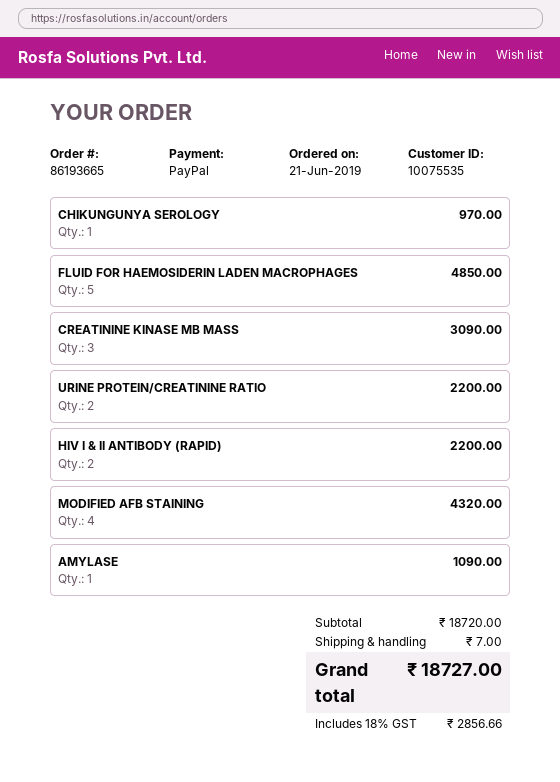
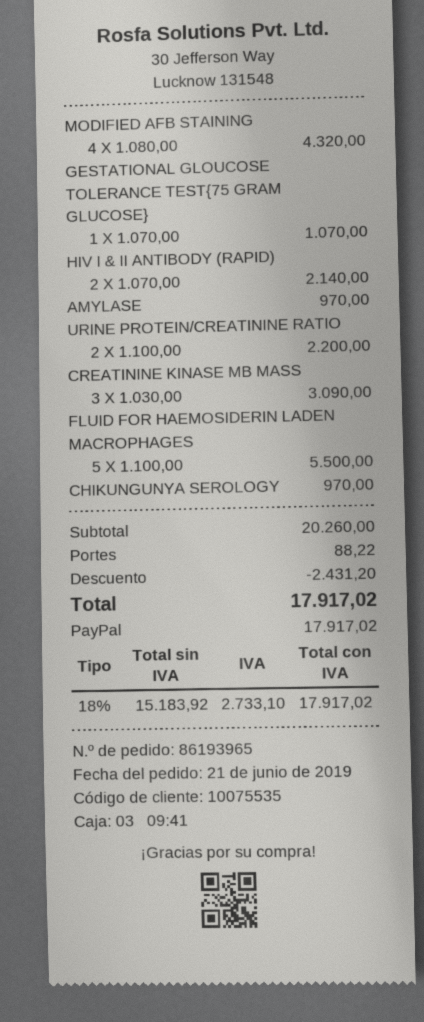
order number: 86193665 -> 86193965
FLUID FOR HAEMOSIDERIN LADEN MACROPHAGES: 5 for 4850.00 -> 5 for 5500.00
HIV I & II ANTIBODY (RAPID): 2 for 2200.00 -> 2 for 2140.00
AMYLASE: 1 for 1090.00 -> 1 for 970.00
GESTATIONAL GLOUCOSE TOLERANCE TEST{75 GRAM GLUCOSE}: none -> 1 for 1070.00
subtotal: 18720.00 -> 20260.00
discount: none -> 2431.20
shipping: 7.00 -> 88.22
tax: 18% = 2856.66 -> 18% = 2733.10
total: 18727.00 -> 17917.02

